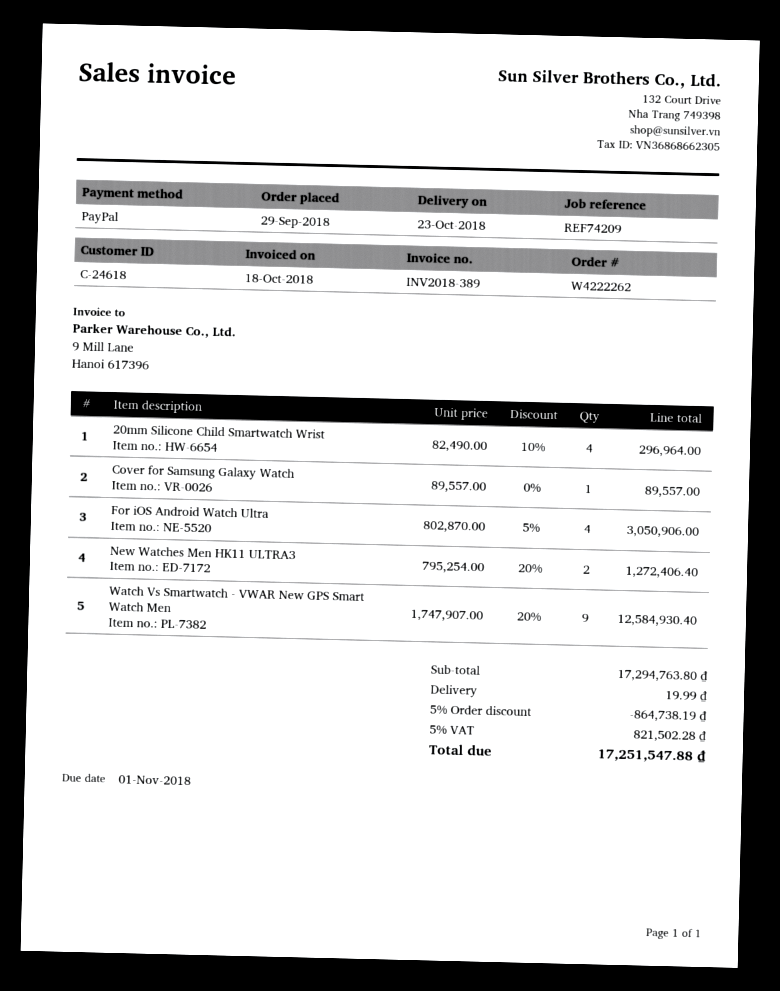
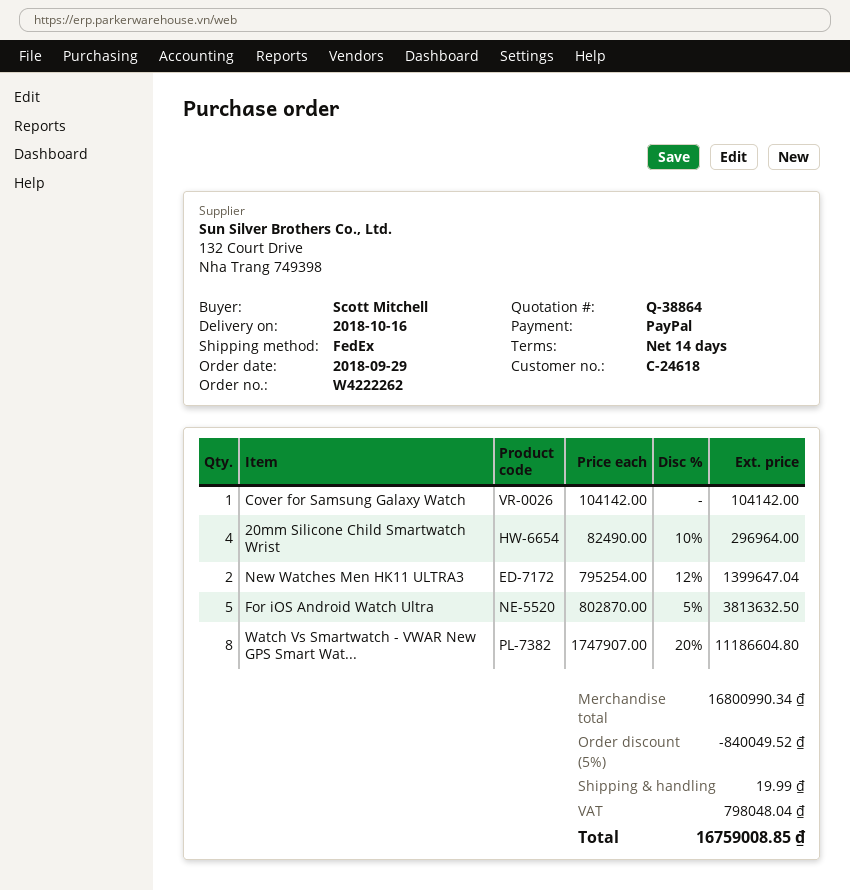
delivery date: 2018-10-23 -> 2018-10-16
Cover for Samsung Galaxy Watch: 1 x 89557.00 = 89557.00 -> 1 x 104142.00 = 104142.00
For iOS Android Watch Ultra: 4 x 802870.00 - 5% = 3050906.00 -> 5 x 802870.00 - 5% = 3813632.50
New Watches Men HK11 ULTRA3: 2 x 795254.00 - 20% = 1272406.40 -> 2 x 795254.00 - 12% = 1399647.04
Watch Vs Smartwatch - VWAR New GPS Smart Watch Men: 9 x 1747907.00 - 20% = 12584930.40 -> 8 x 1747907.00 - 20% = 11186604.80
subtotal: 17294763.80 -> 16800990.34
discount: 5% = 864738.19 -> 5% = 840049.52
tax: 821502.28 -> 798048.04
total: 17251547.88 -> 16759008.85

